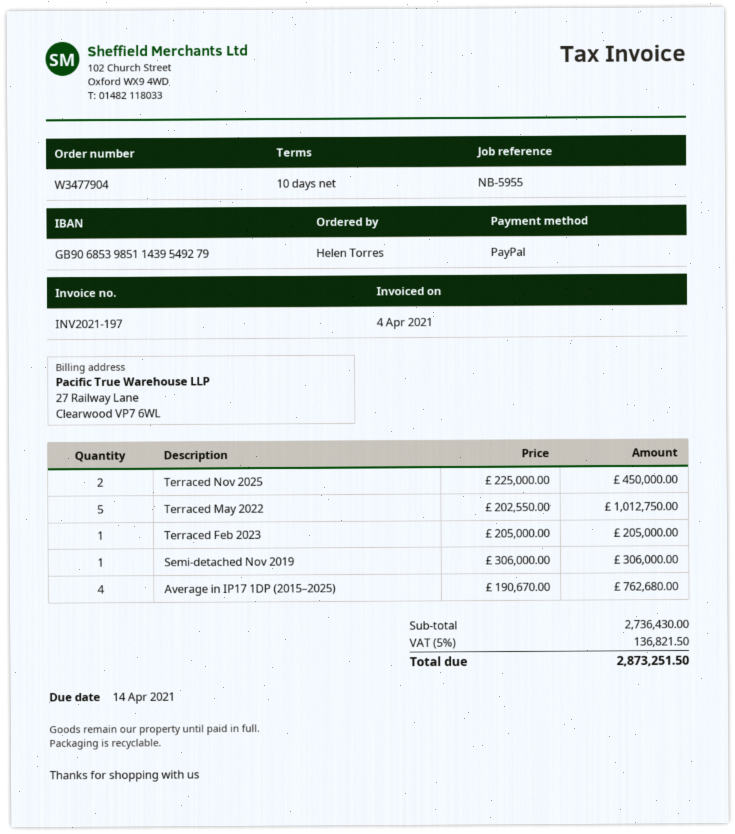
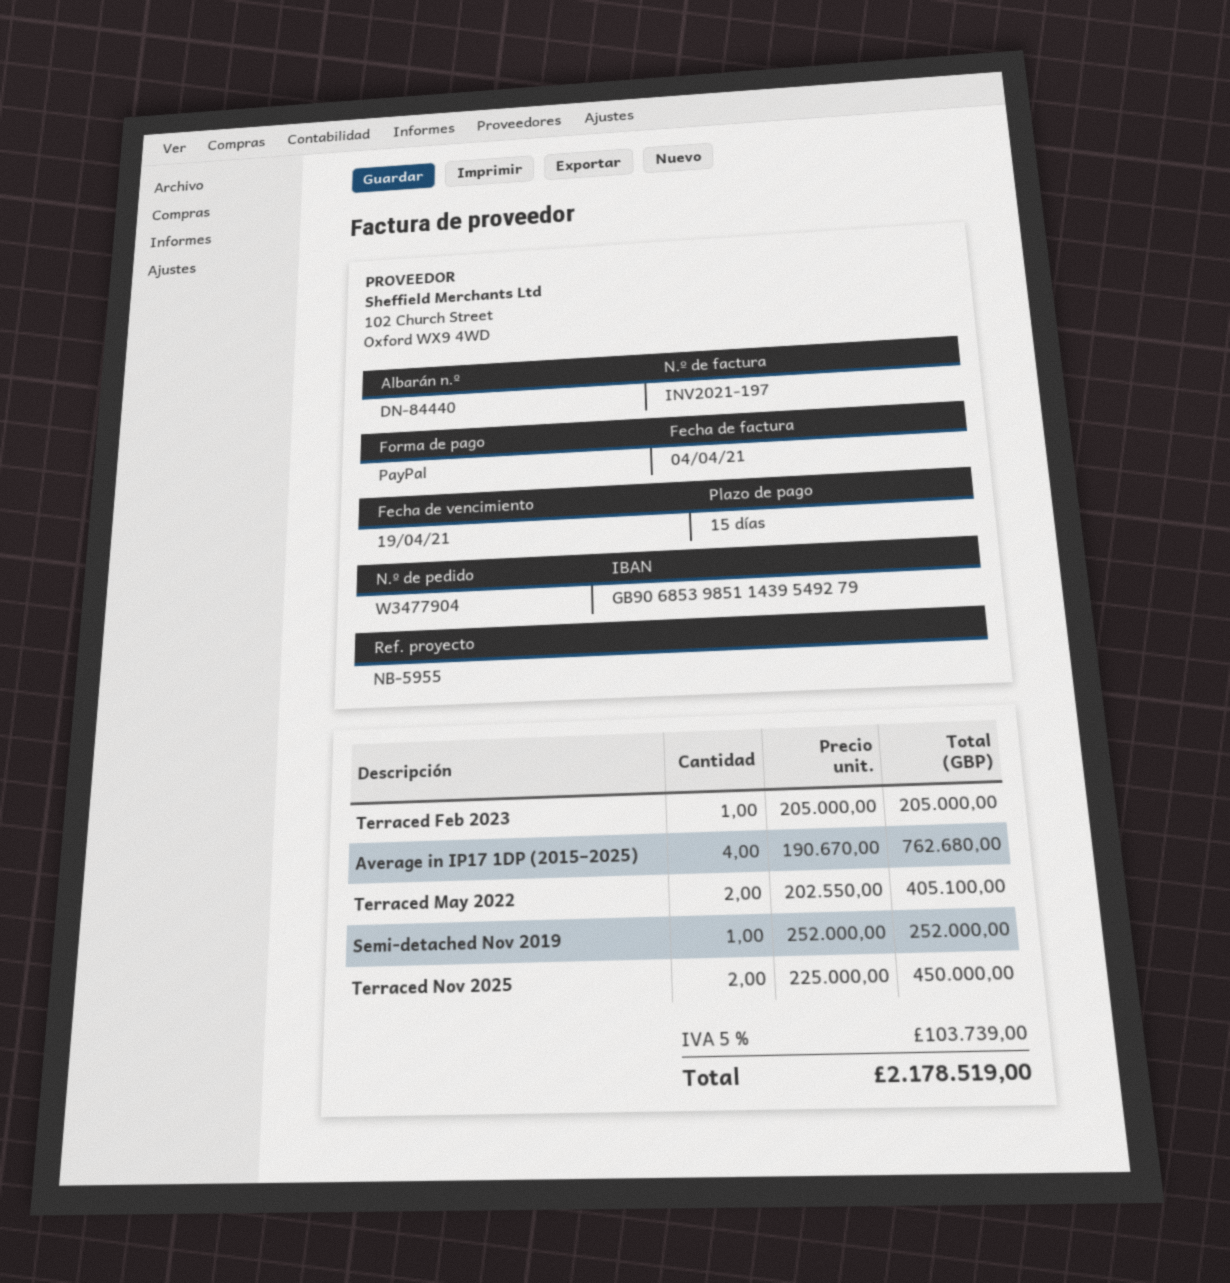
payment terms: 10 days -> 15 days
due date: 2021-04-14 -> 2021-04-19
Terraced May 2022: 5 x 202550.00 = 1012750.00 -> 2 x 202550.00 = 405100.00
Semi-detached Nov 2019: 1 x 306000.00 = 306000.00 -> 1 x 252000.00 = 252000.00
tax: 5% = 136821.50 -> 5% = 103739.00
total: 2873251.50 -> 2178519.00

